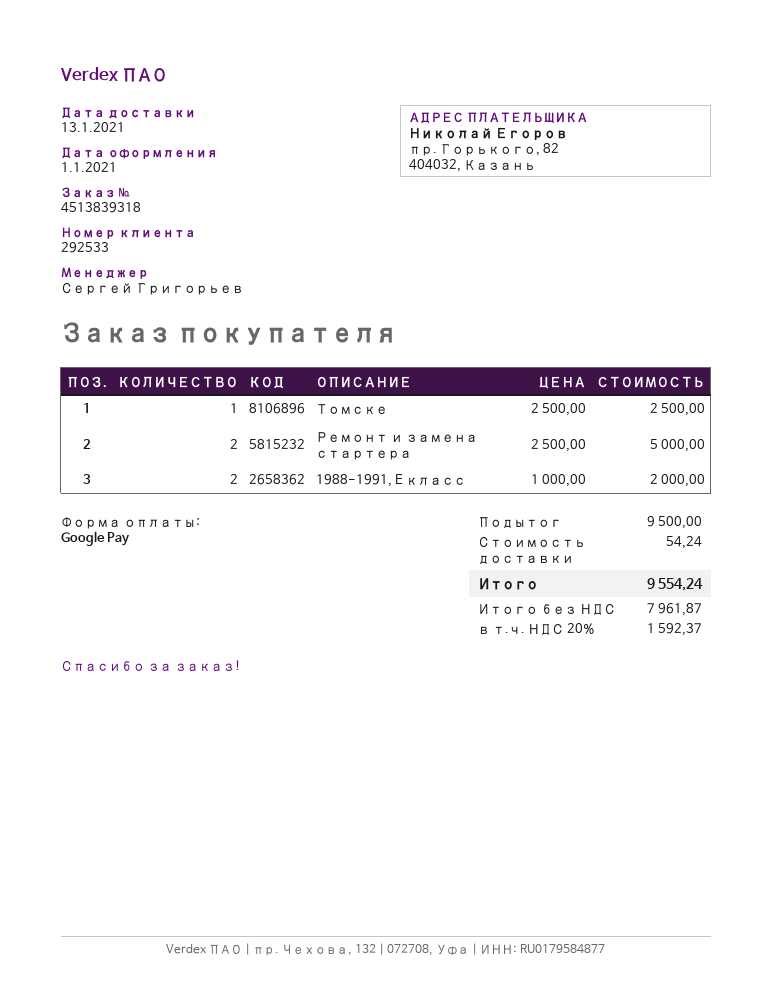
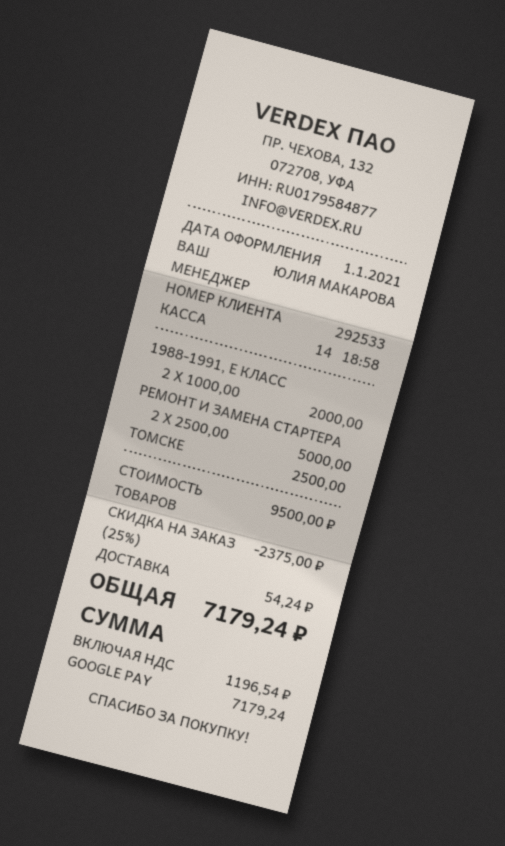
sales rep: Сергей Григорьев -> ЮЛИЯ МАКАРОВА
discount: none -> 25% = 2375.00
tax: 1592.37 -> 1196.54
total: 9554.24 -> 7179.24

